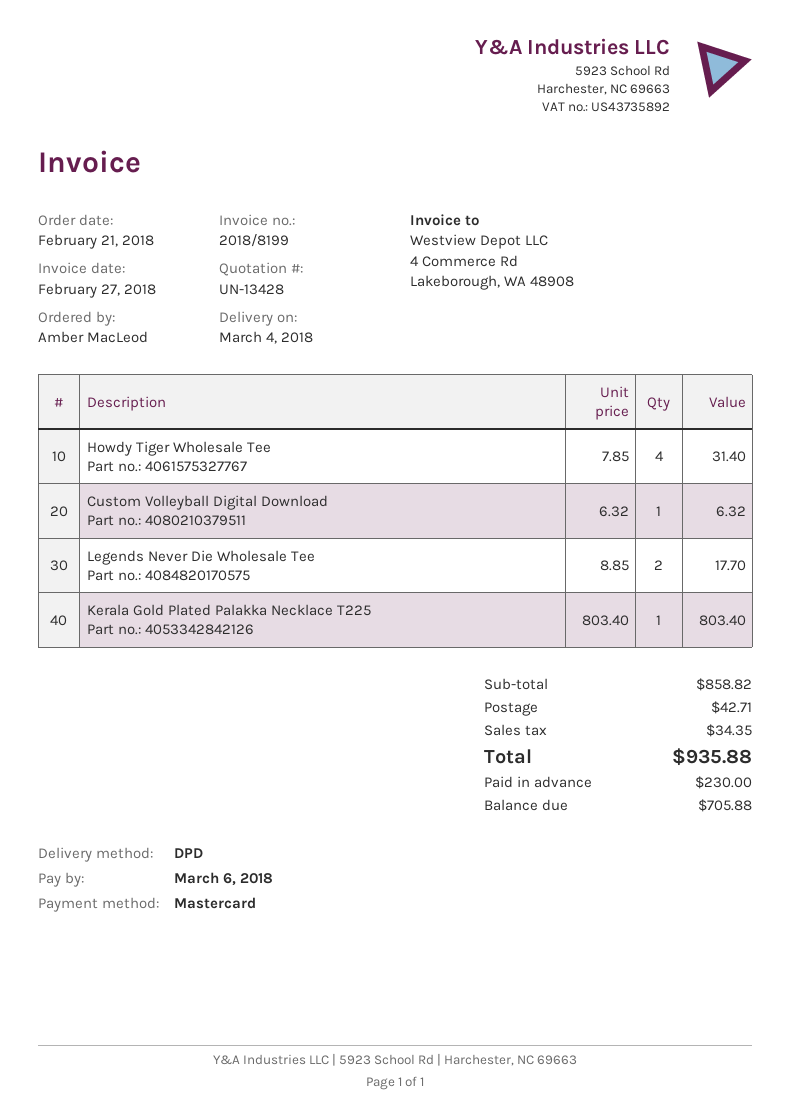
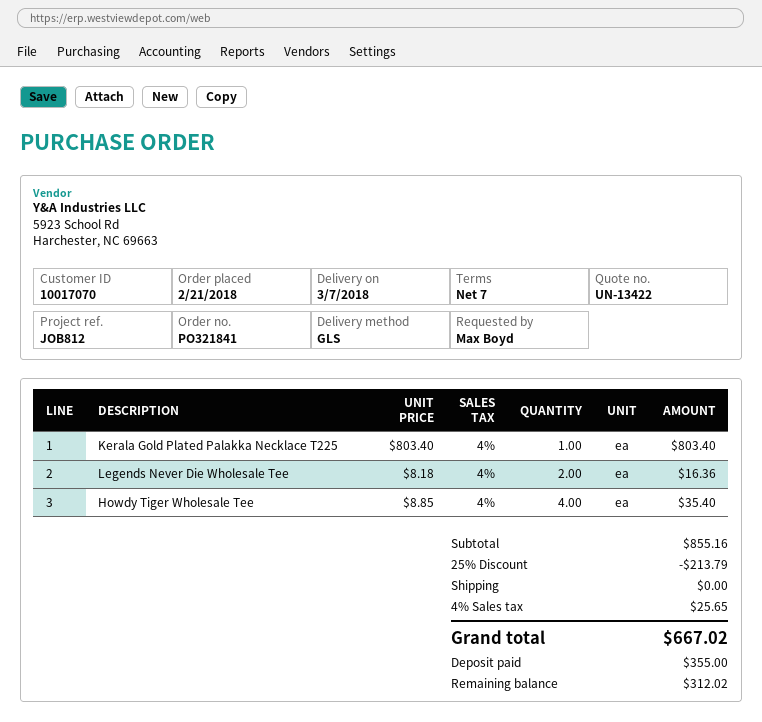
quote number: UN-13428 -> UN-13422
delivery date: 2018-03-04 -> 2018-03-07
ordered by: Amber MacLeod -> Max Boyd
shipping method: DPD -> GLS
Howdy Tiger Wholesale Tee: 4 x 7.85 = 31.40 -> 4 x 8.85 = 35.40
Custom Volleyball Digital Download: 1 x 6.32 = 6.32 -> none
Legends Never Die Wholesale Tee: 2 x 8.85 = 17.70 -> 2 x 8.18 = 16.36
subtotal: 858.82 -> 855.16
discount: none -> 25% = 213.79
shipping: 42.71 -> 0.00
tax: 34.35 -> 25.65
total: 935.88 -> 667.02
deposit: 230.00 -> 355.00
balance: 705.88 -> 312.02

